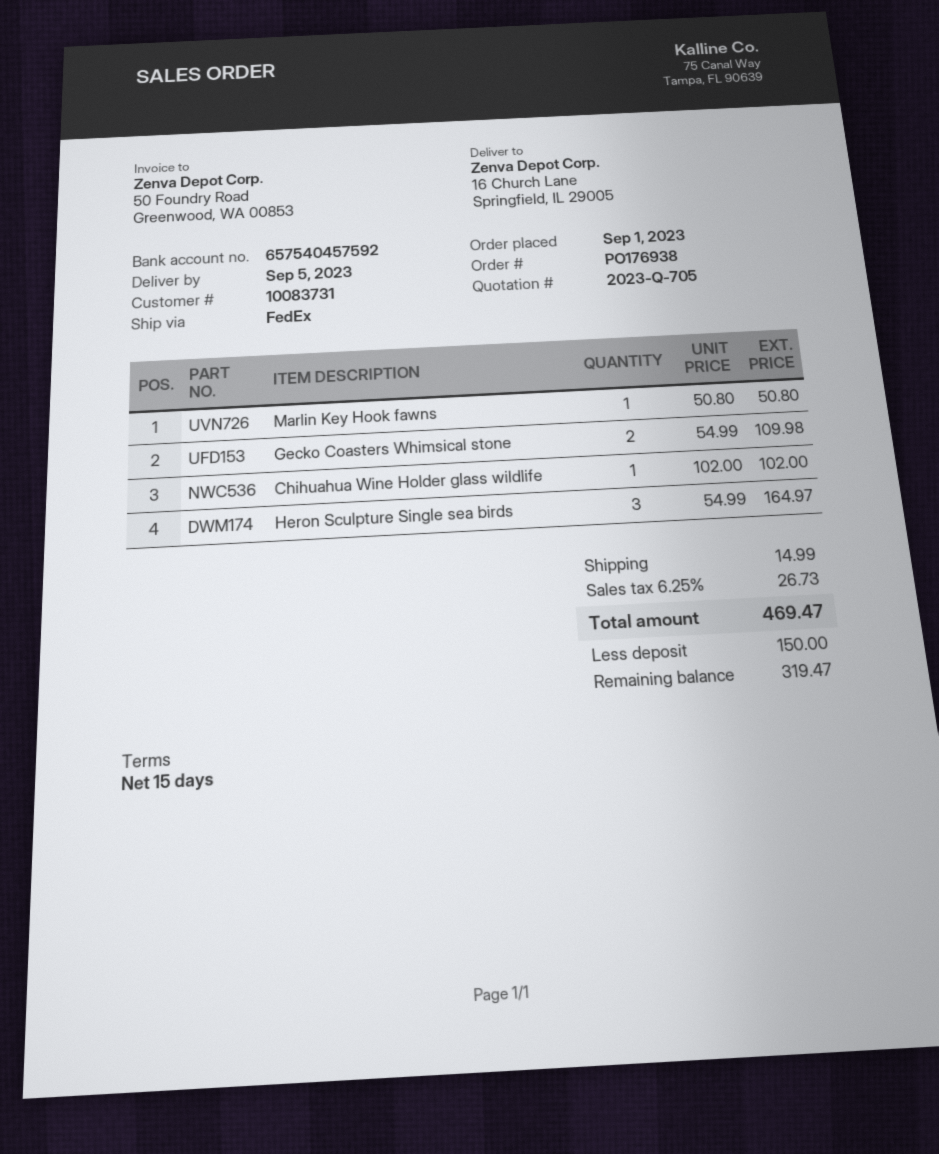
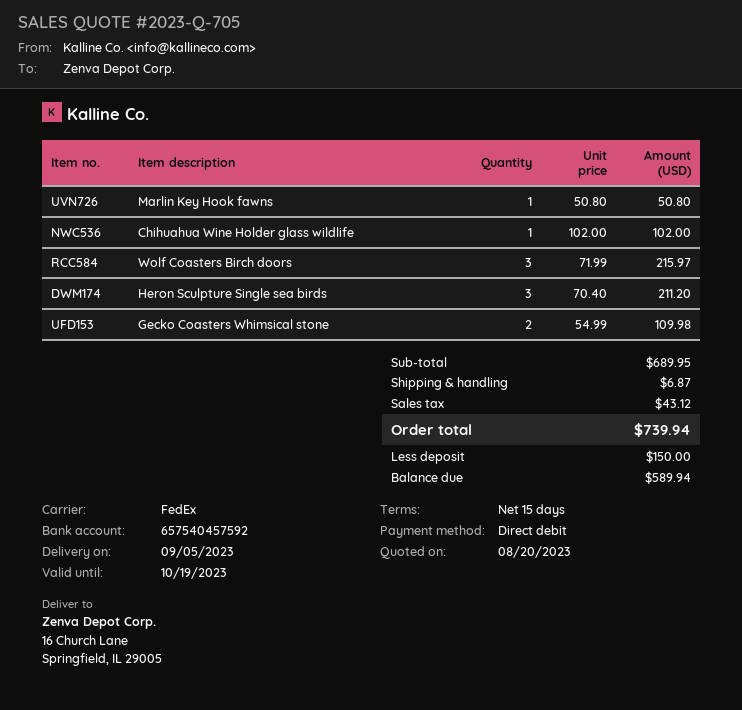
Heron Sculpture Single sea birds: 3 x 54.99 = 164.97 -> 3 x 70.40 = 211.20
Wolf Coasters Birch doors: none -> 3 x 71.99 = 215.97
shipping: 14.99 -> 6.87
tax: 26.73 -> 43.12
total: 469.47 -> 739.94
balance: 319.47 -> 589.94

